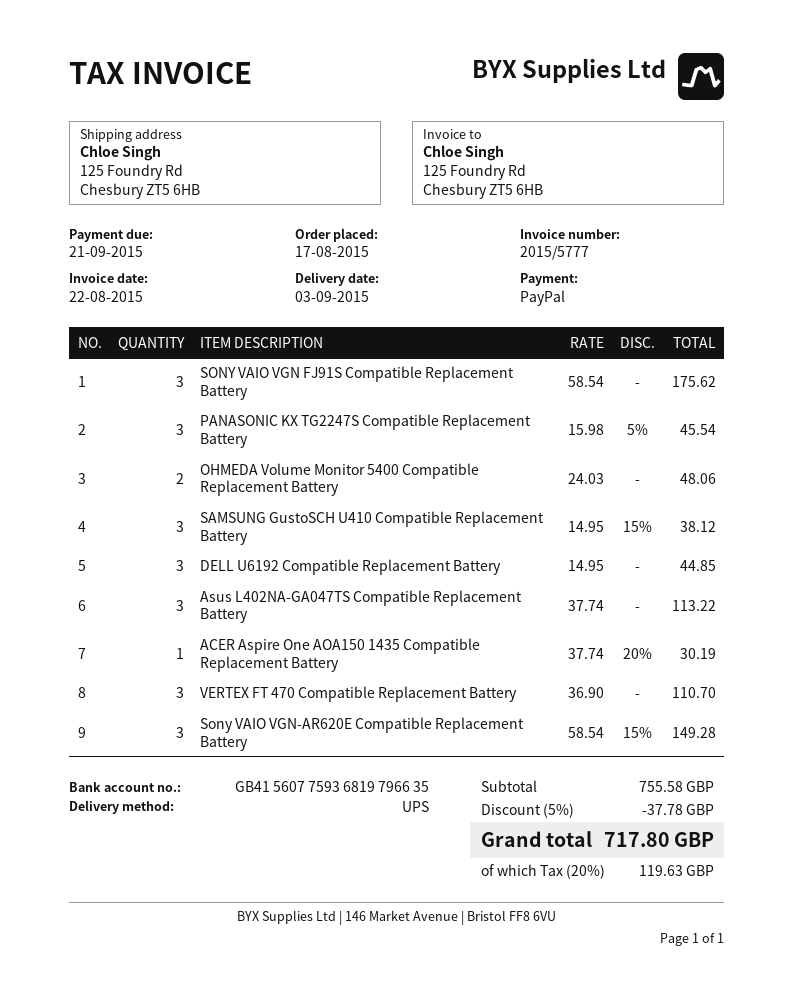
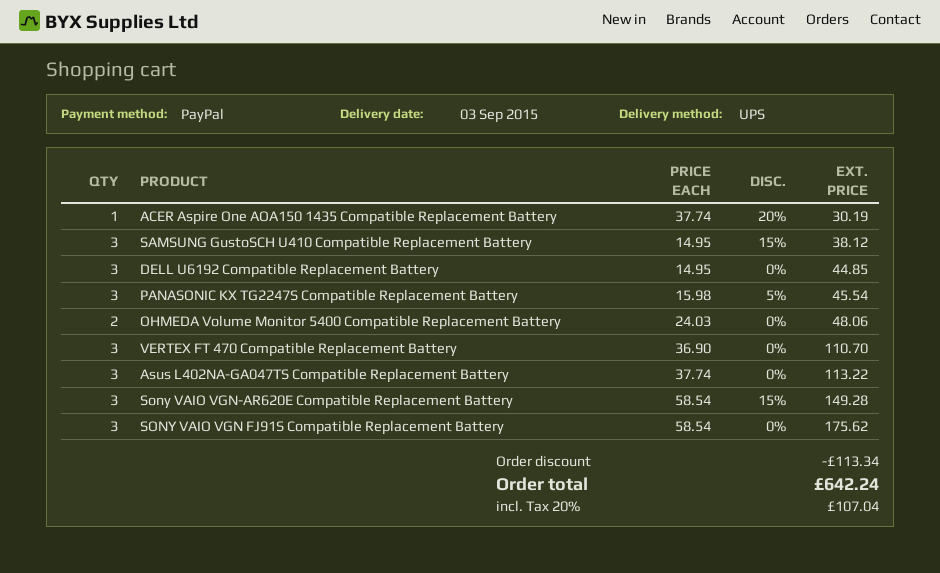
discount: 37.78 -> 113.34
tax: 20% = 119.63 -> 20% = 107.04
total: 717.80 -> 642.24

